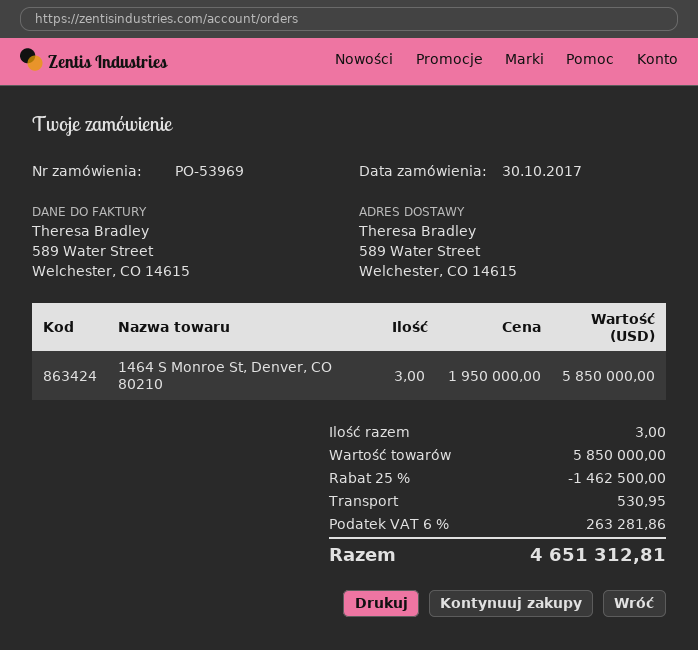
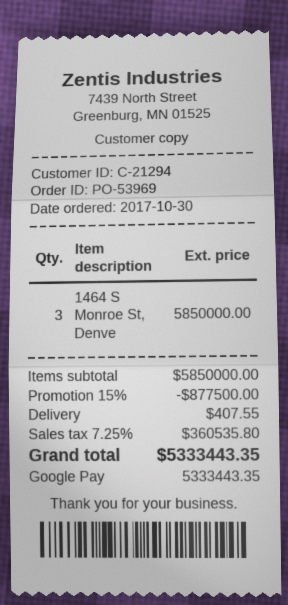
discount: 25% = 1462500.00 -> 15% = 877500.00
shipping: 530.95 -> 407.55
tax: 6% = 263281.86 -> 7.25% = 360535.80
total: 4651312.81 -> 5333443.35

